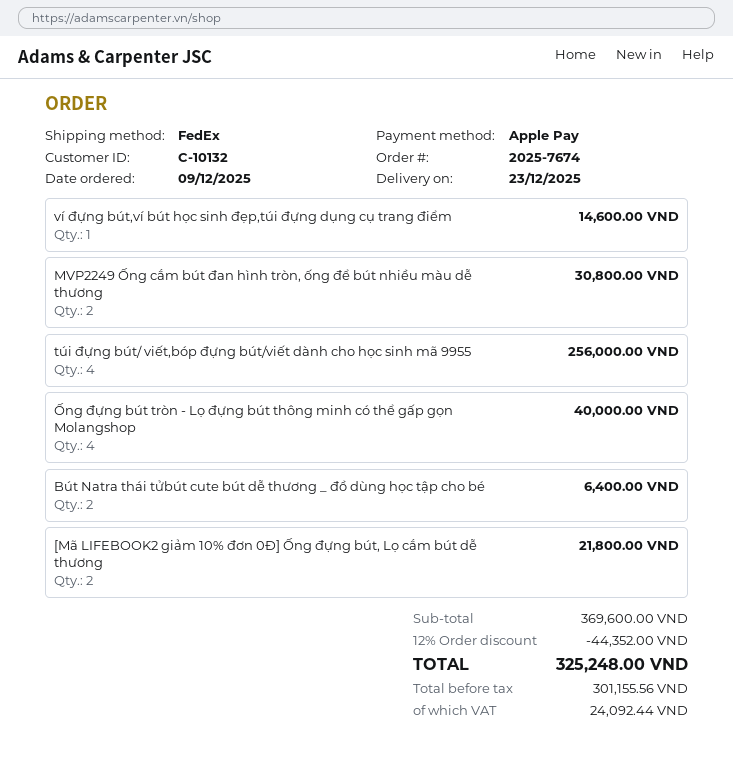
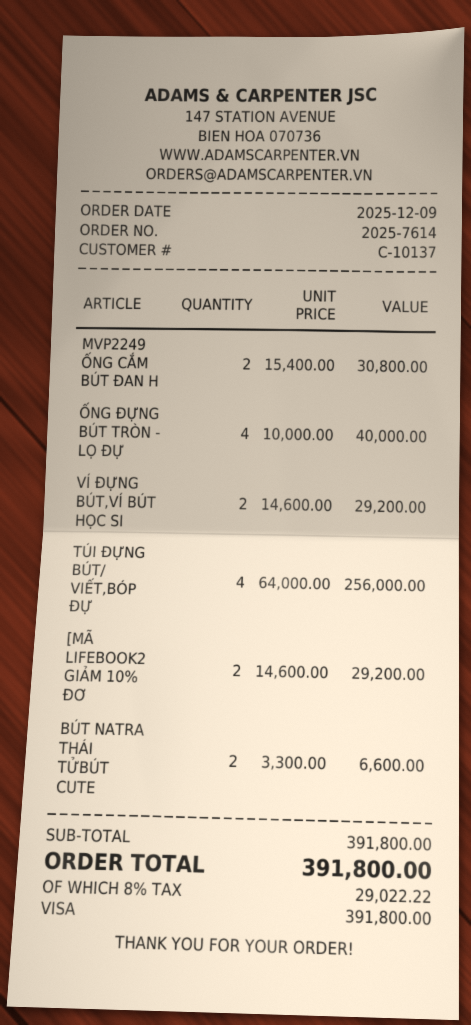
order number: 2025-7674 -> 2025-7614
customer number: C-10132 -> C-10137
payment method: Apple Pay -> Visa
ví đựng bút,ví bút học sinh đẹp,túi đựng dụng cụ trang điểm: 1 for 14600.00 -> 2 for 29200.00
Bút Natra thái tửbút cute bút dễ thương _ đồ dùng học tập cho bé: 2 for 6400.00 -> 2 for 6600.00
[Mã LIFEBOOK2 giảm 10% đơn 0Đ] Ống đựng bút, Lọ cắm bút dễ thương: 2 for 21800.00 -> 2 for 29200.00
subtotal: 369600.00 -> 391800.00
discount: 12% = 44352.00 -> none
tax: 24092.44 -> 29022.22
total: 325248.00 -> 391800.00

